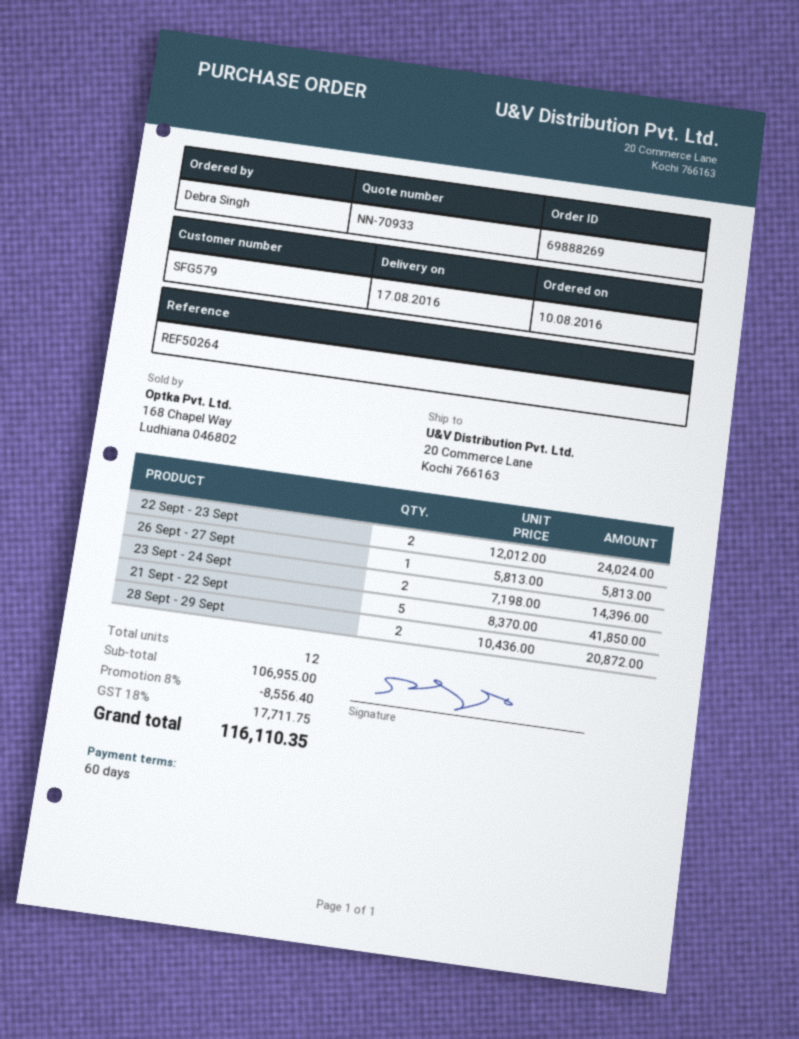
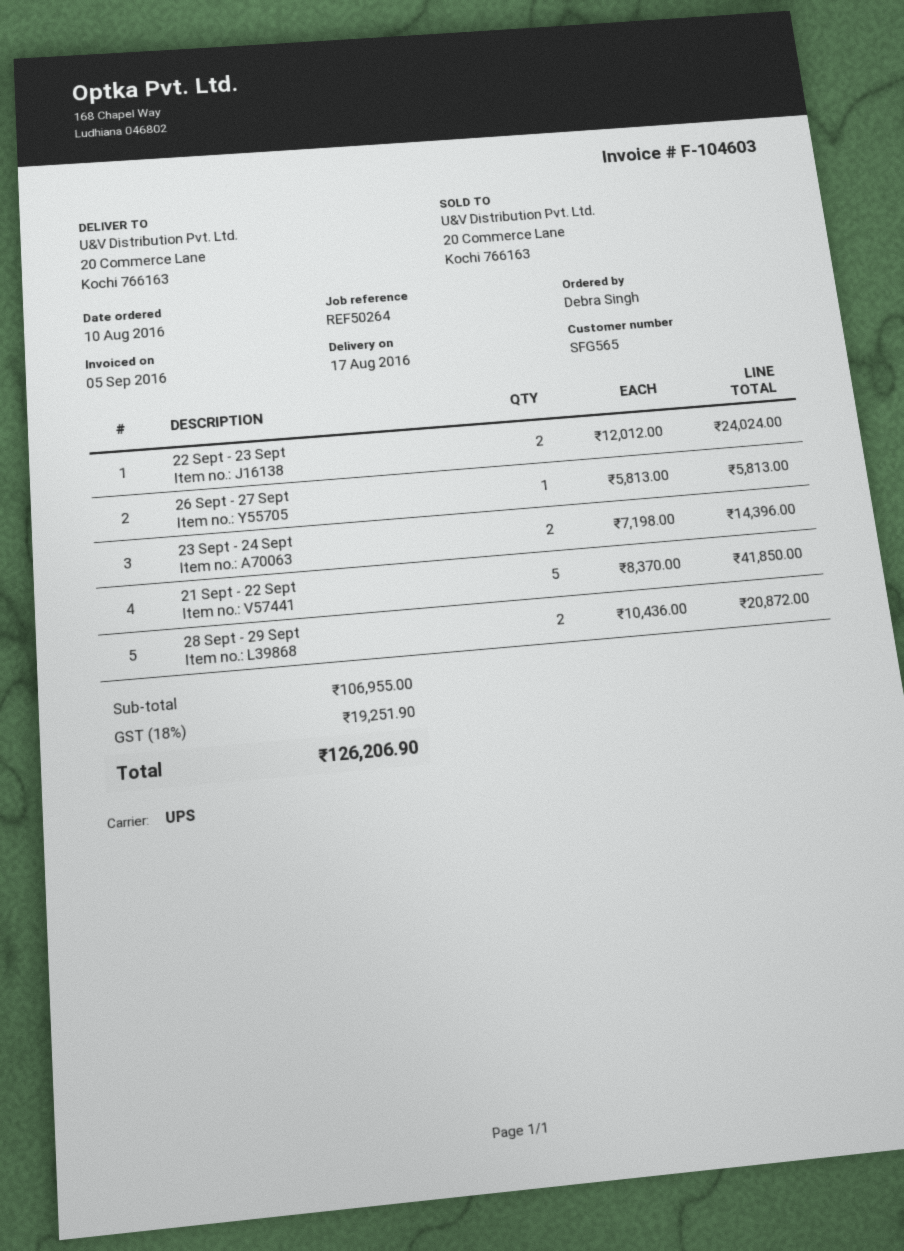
customer number: SFG579 -> SFG565
discount: 8% = 8556.40 -> none
tax: 18% = 17711.75 -> 18% = 19251.90
total: 116110.35 -> 126206.90

